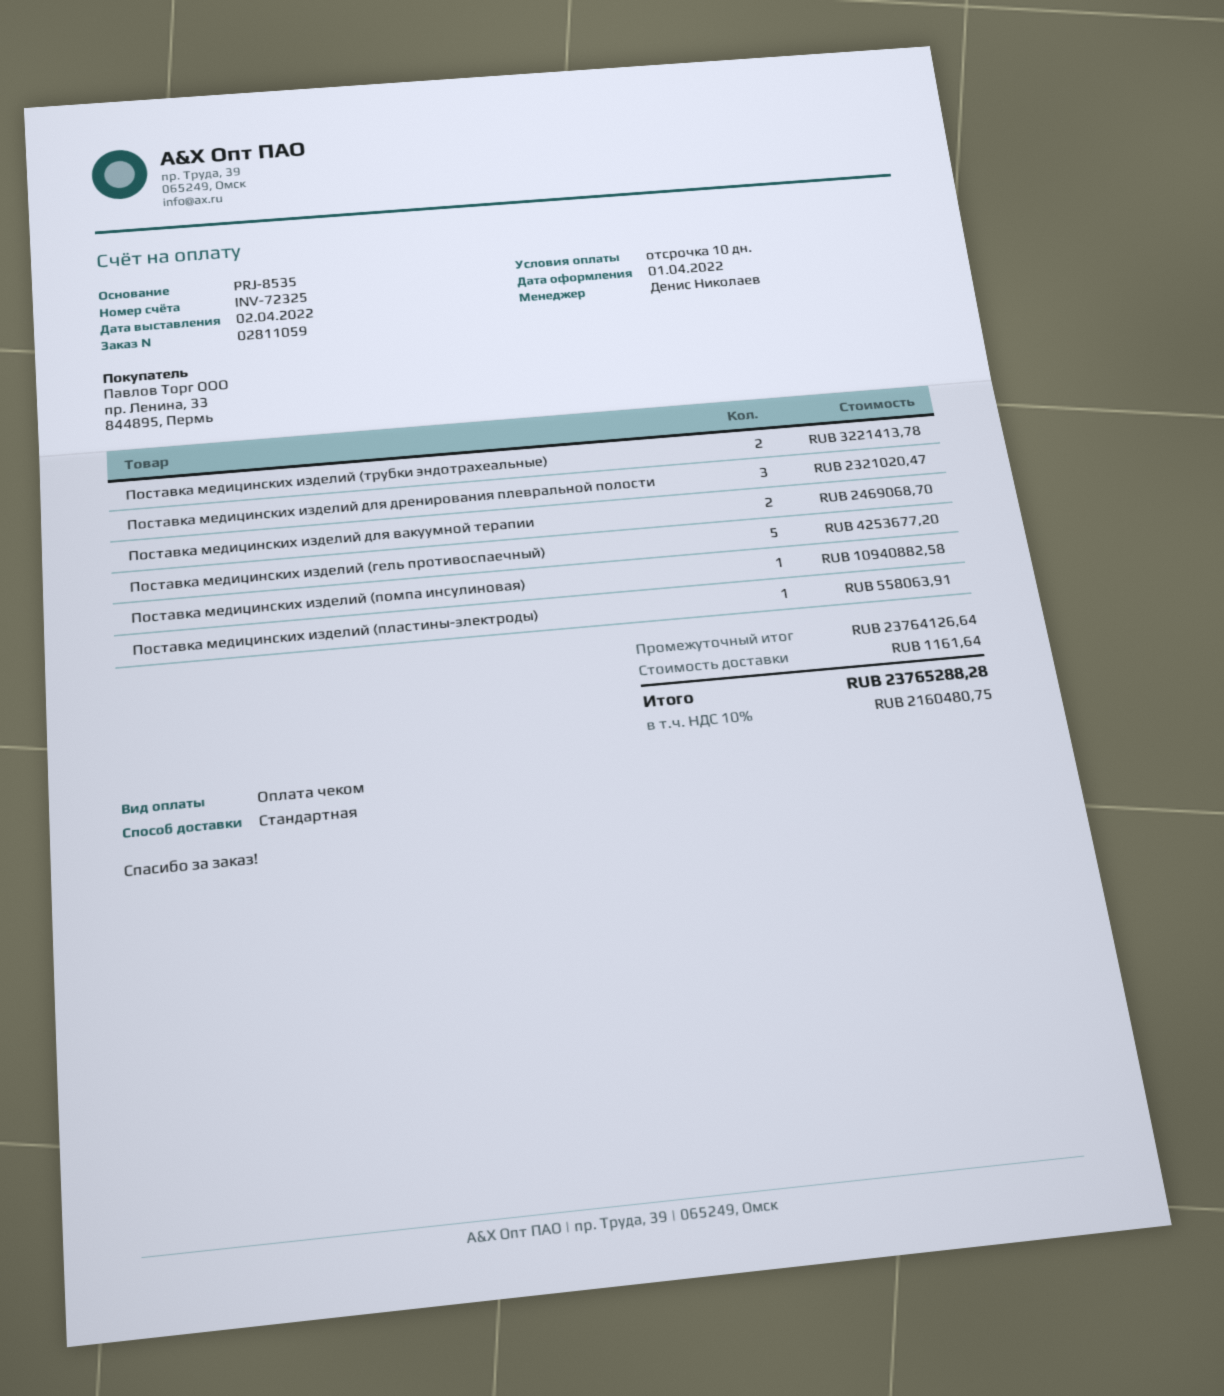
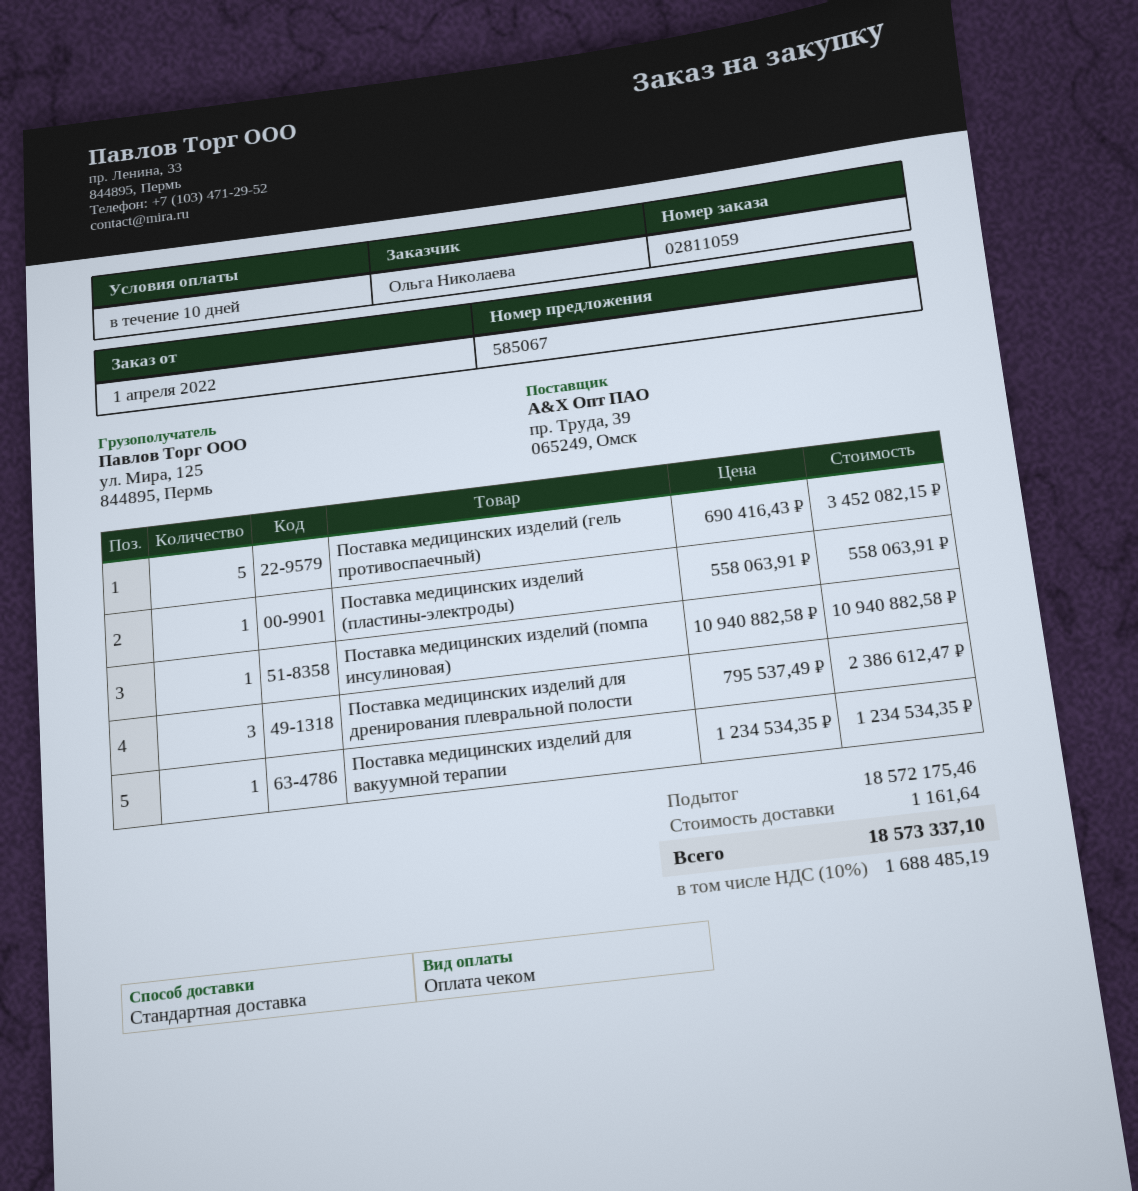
Поставка медицинских изделий (трубки эндотрахеальные): 2 for 3221413.78 -> none
Поставка медицинских изделий для дренирования плевральной полости: 3 for 2321020.47 -> 3 for 2386612.47
Поставка медицинских изделий для вакуумной терапии: 2 for 2469068.70 -> 1 for 1234534.35
Поставка медицинских изделий (гель противоспаечный): 5 for 4253677.20 -> 5 for 3452082.15
subtotal: 23764126.64 -> 18572175.46
tax: 10% = 2160480.75 -> 10% = 1688485.19
total: 23765288.28 -> 18573337.10

